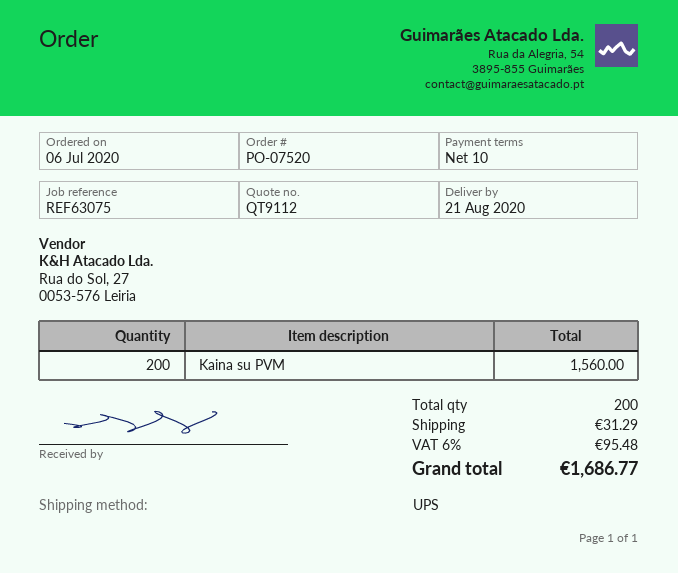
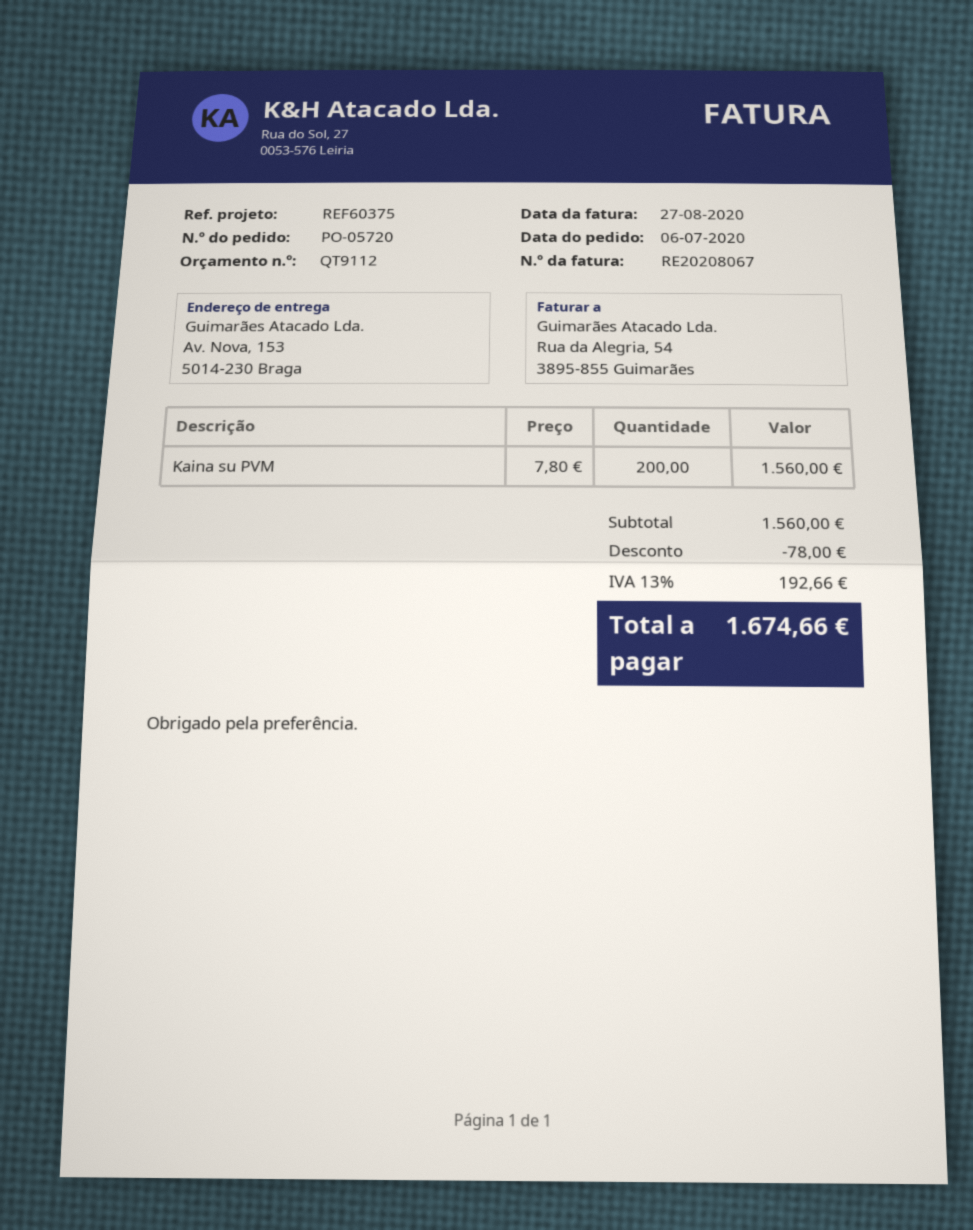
order number: PO-07520 -> PO-05720
reference: REF63075 -> REF60375
discount: none -> 78.00
shipping: 31.29 -> none
tax: 6% = 95.48 -> 13% = 192.66
total: 1686.77 -> 1674.66

